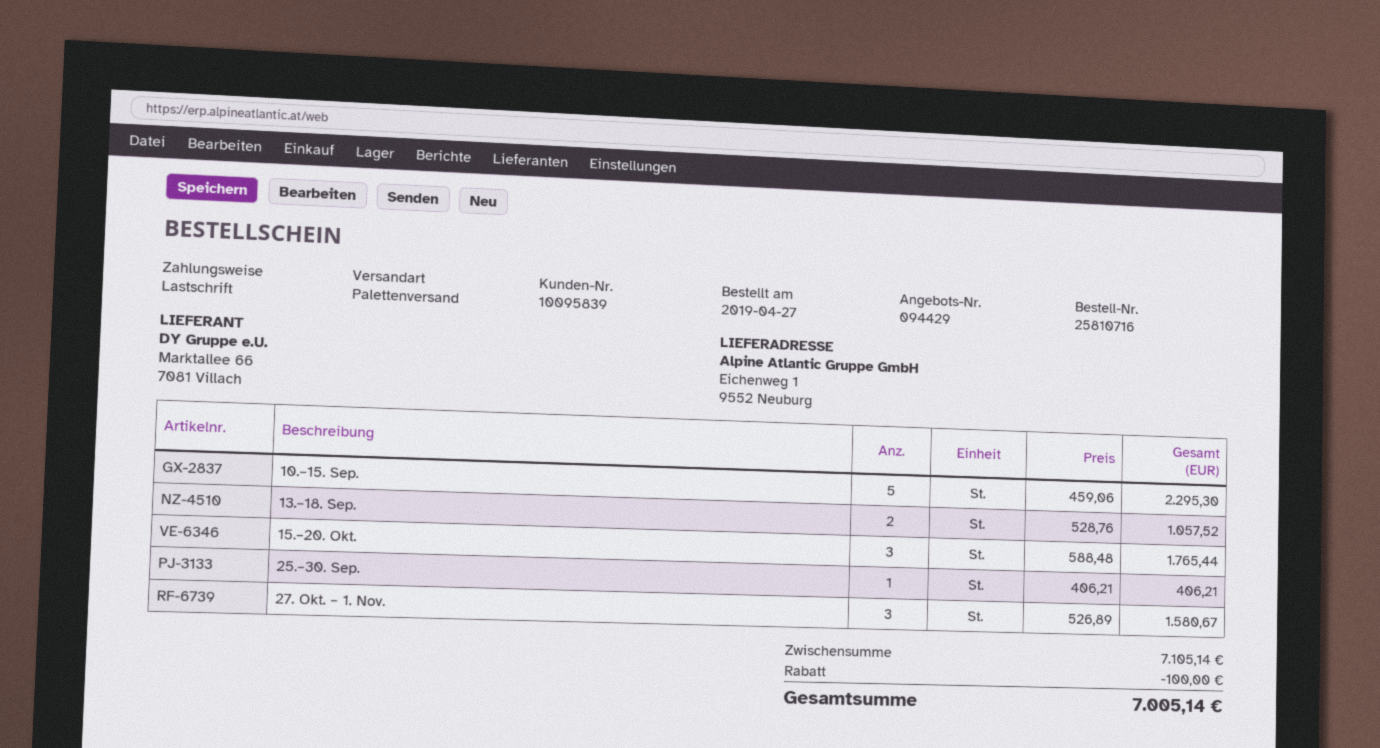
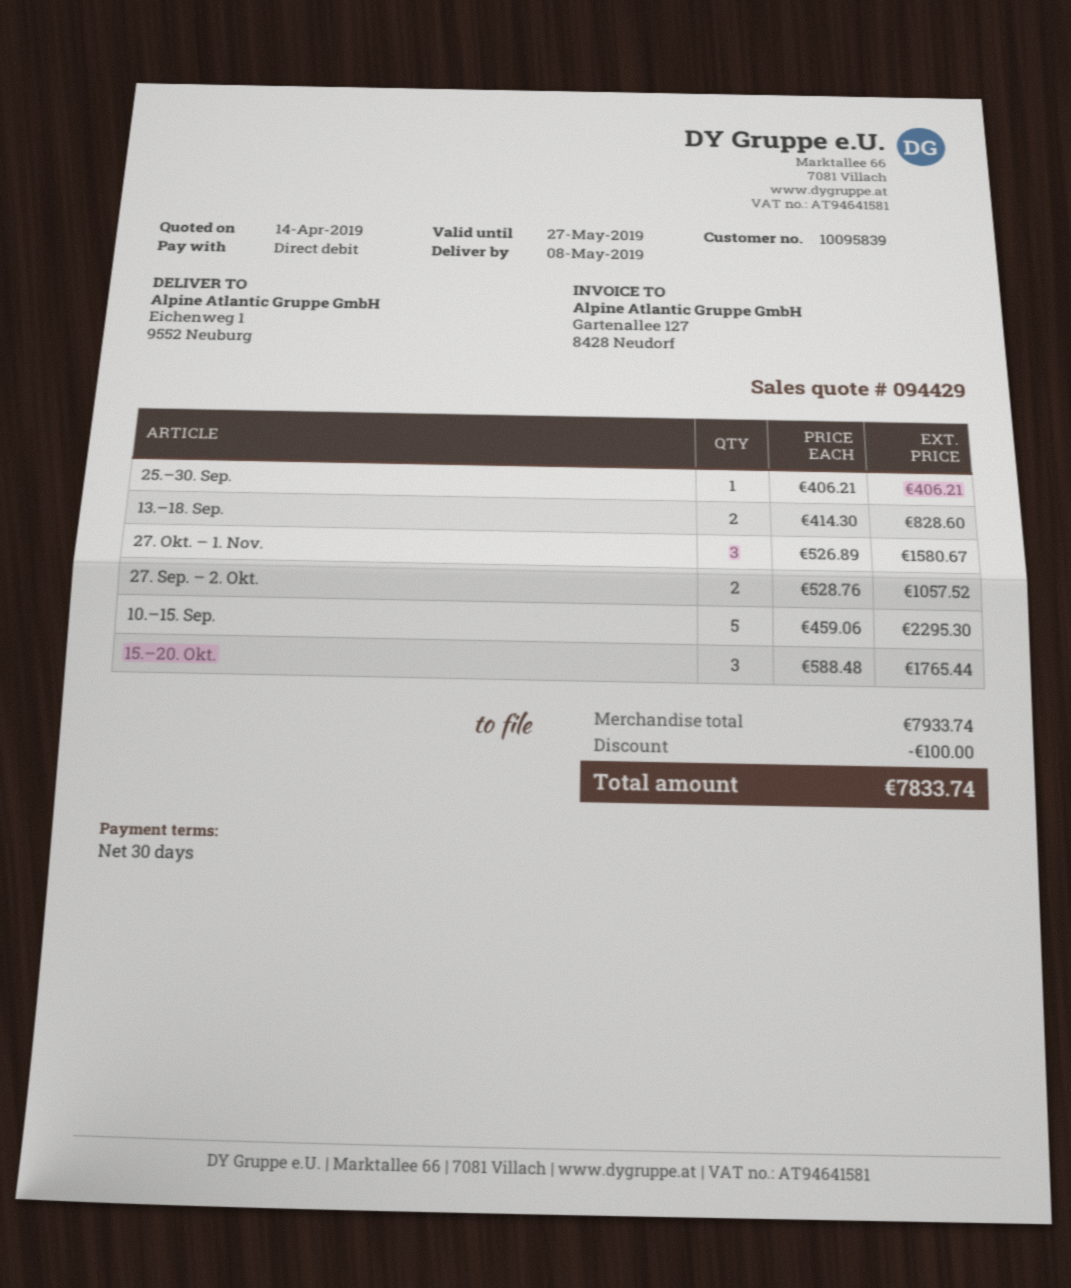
13.–18. Sep.: 2 x 528.76 = 1057.52 -> 2 x 414.30 = 828.60
27. Sep. – 2. Okt.: none -> 2 x 528.76 = 1057.52
subtotal: 7105.14 -> 7933.74
total: 7005.14 -> 7833.74

